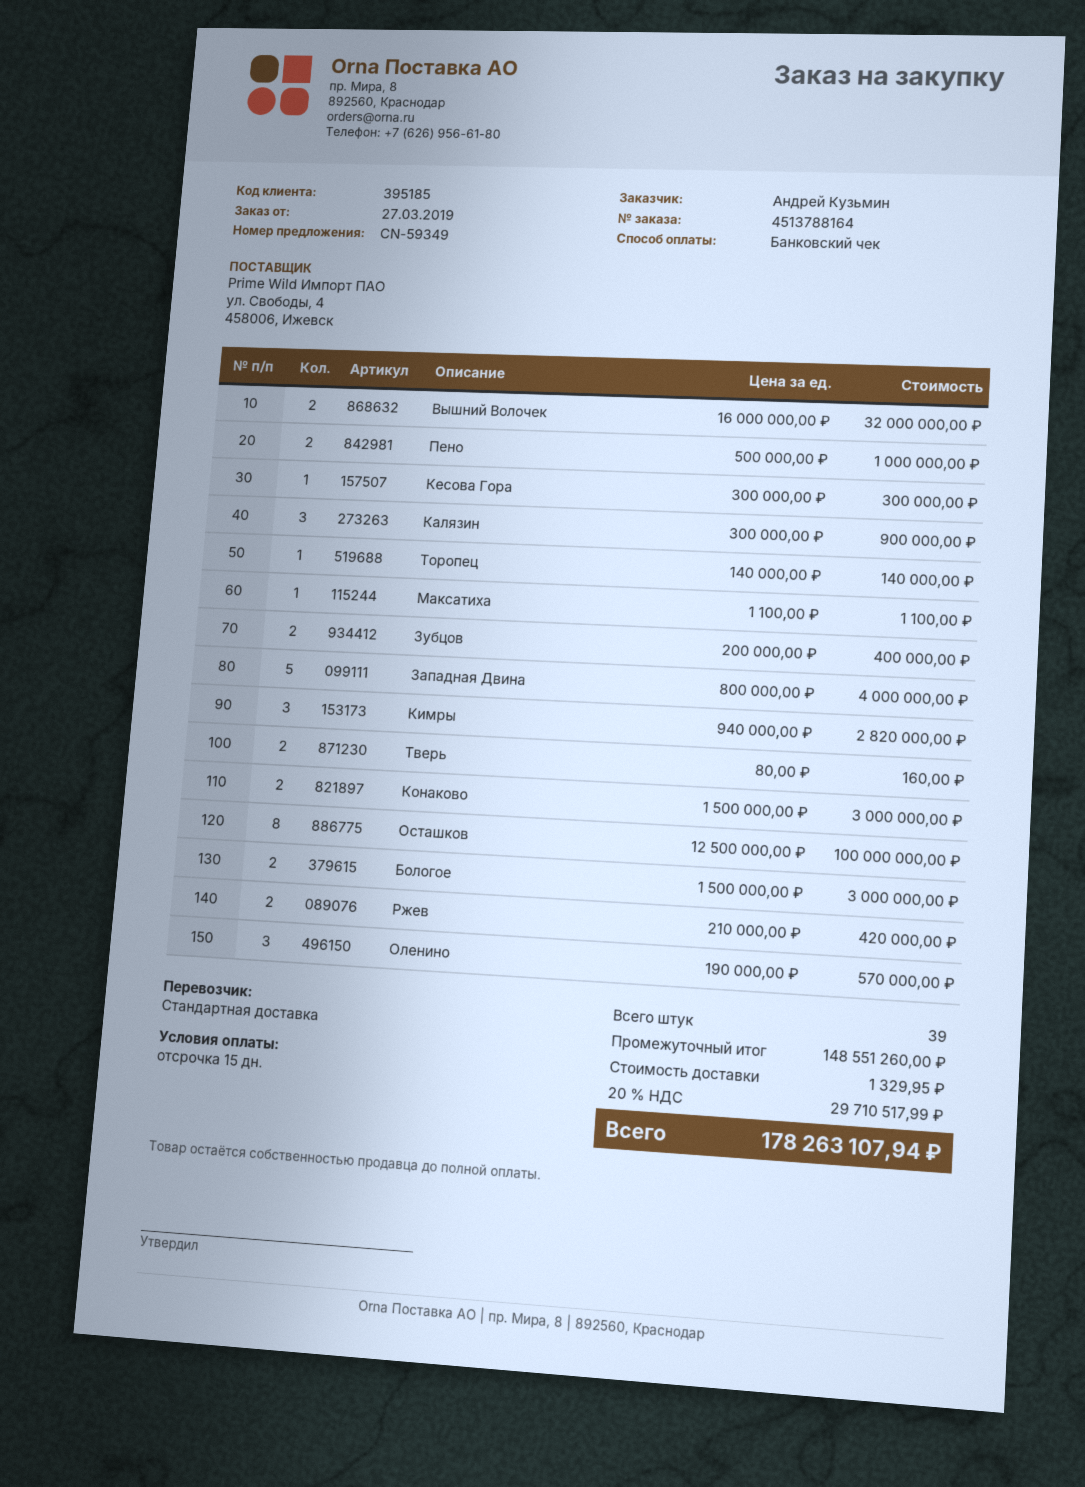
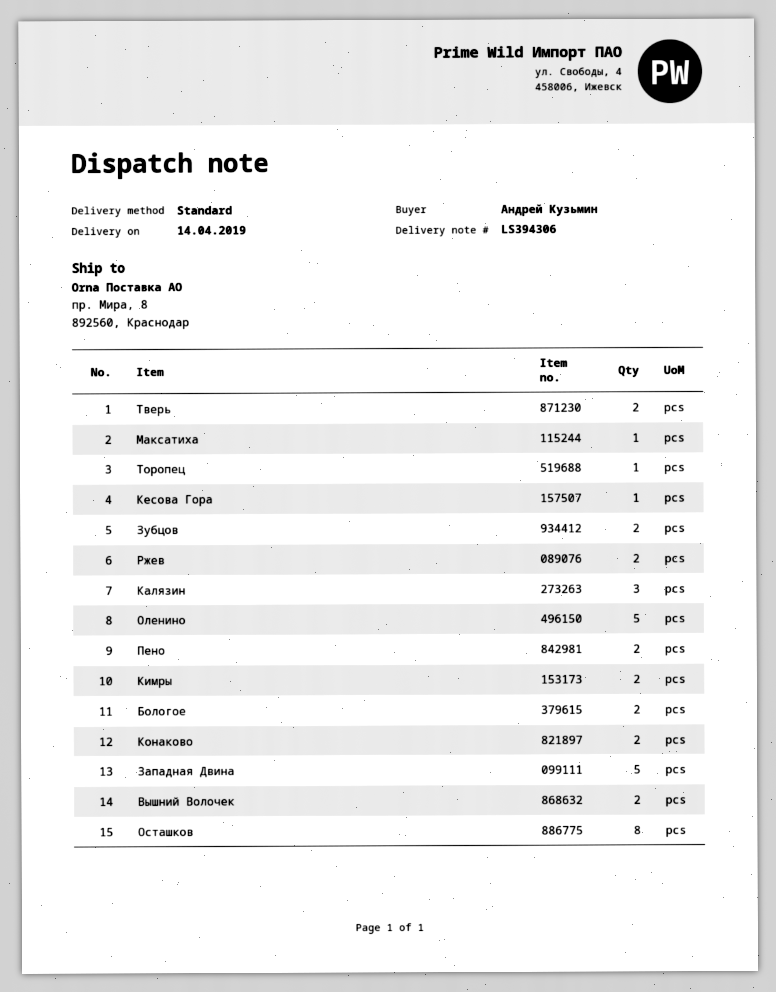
Кимры: 3 -> 2
Оленино: 3 -> 5

